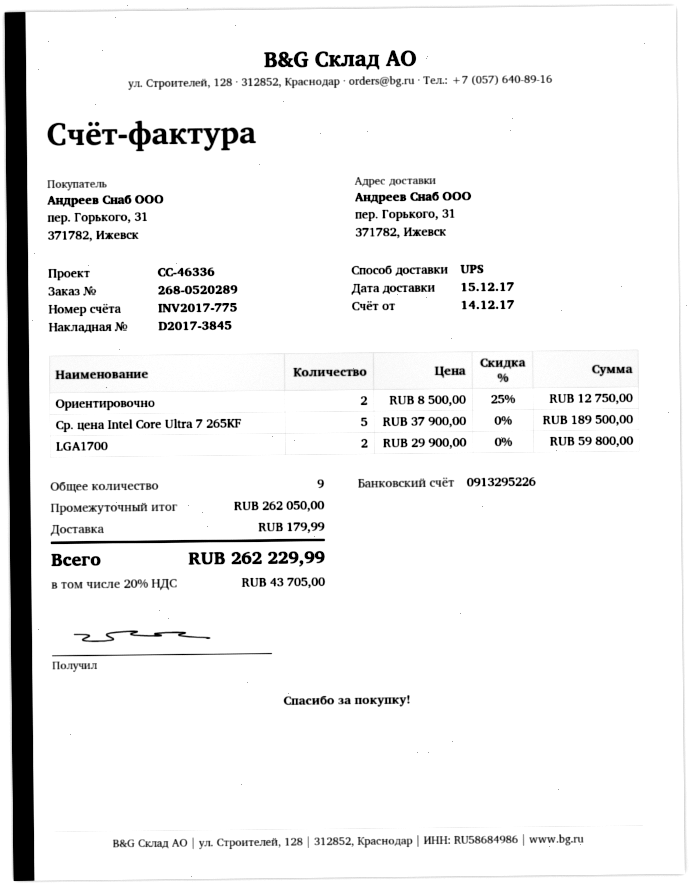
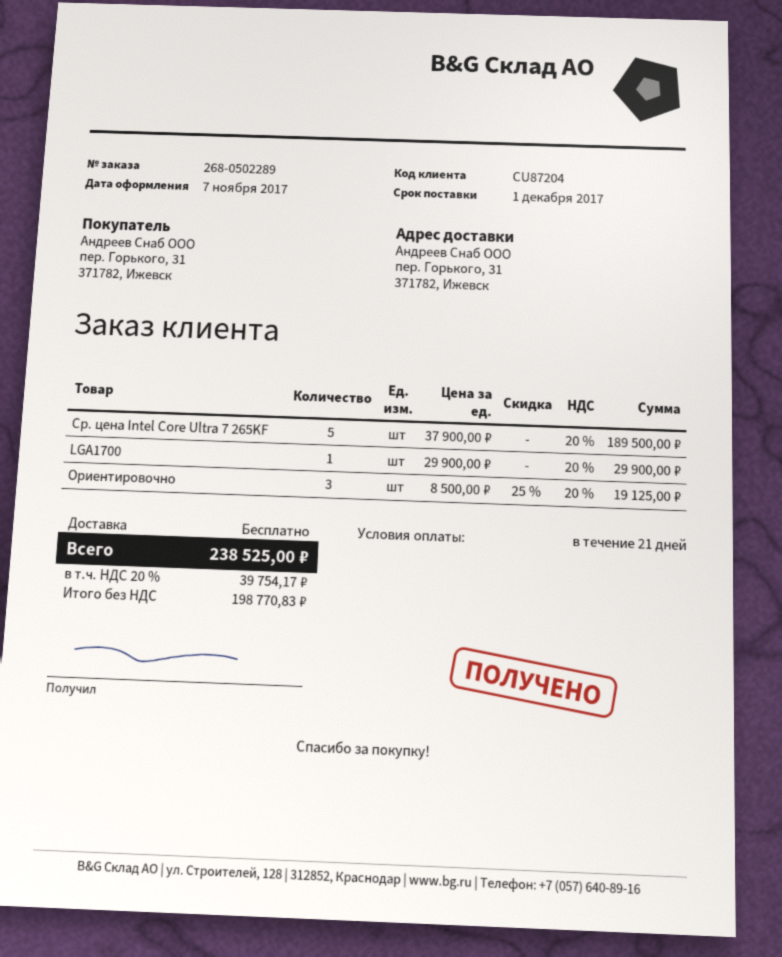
order number: 268-0520289 -> 268-0502289
delivery date: 2017-12-15 -> 2017-12-01
Ориентировочно: 2 x 8500.00 - 25% = 12750.00 -> 3 x 8500.00 - 25% = 19125.00
LGA1700: 2 x 29900.00 = 59800.00 -> 1 x 29900.00 = 29900.00
shipping: 179.99 -> 0.00
tax: 20% = 43705.00 -> 20% = 39754.17
total: 262229.99 -> 238525.00

